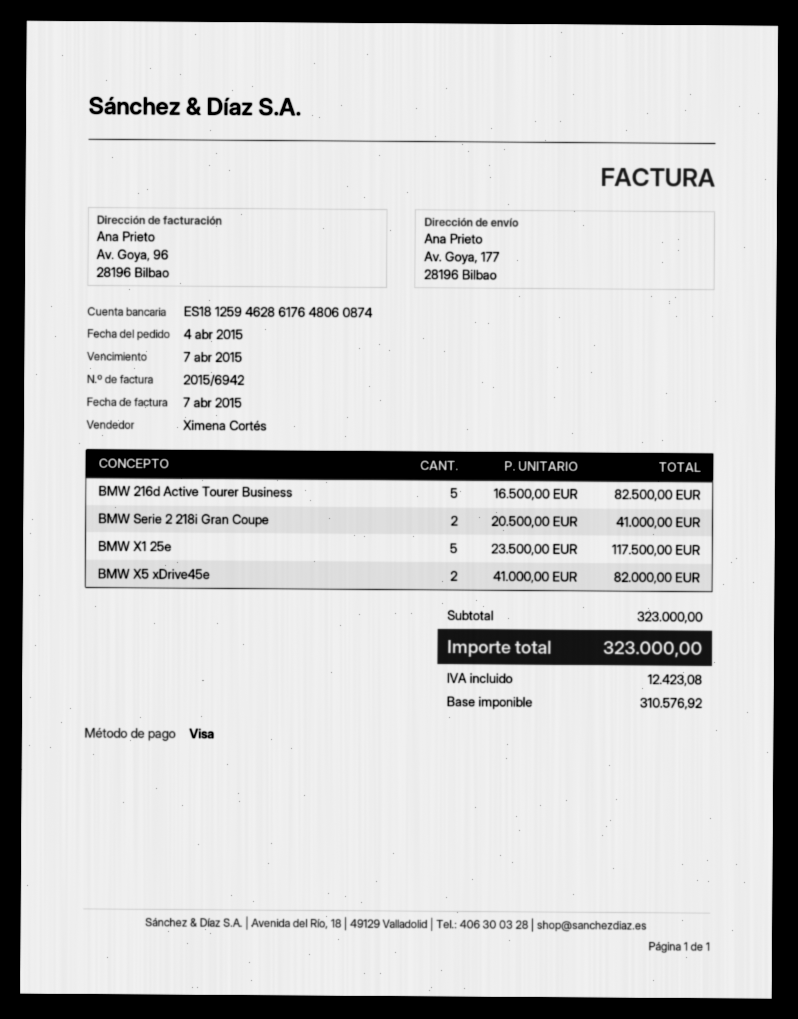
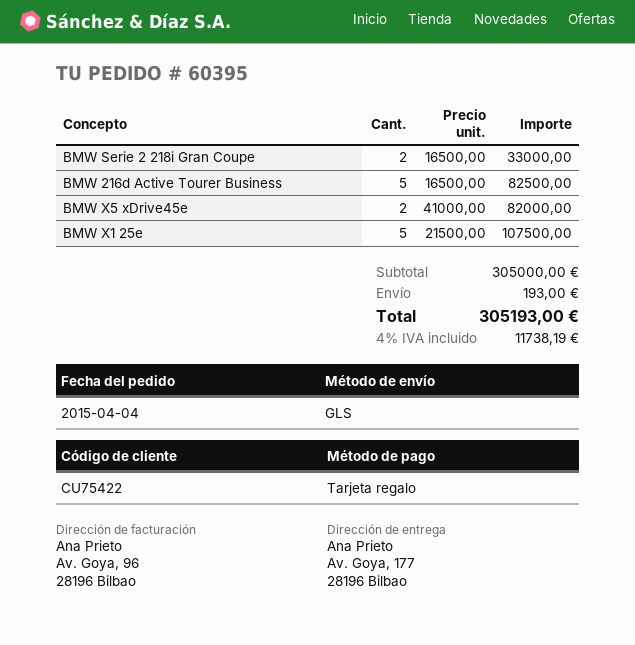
payment method: Visa -> gift card
BMW Serie 2 218i Gran Coupe: 2 x 20500.00 = 41000.00 -> 2 x 16500.00 = 33000.00
BMW X1 25e: 5 x 23500.00 = 117500.00 -> 5 x 21500.00 = 107500.00
subtotal: 323000.00 -> 305000.00
shipping: none -> 193.00
tax: 12423.08 -> 11738.19
total: 323000.00 -> 305193.00

